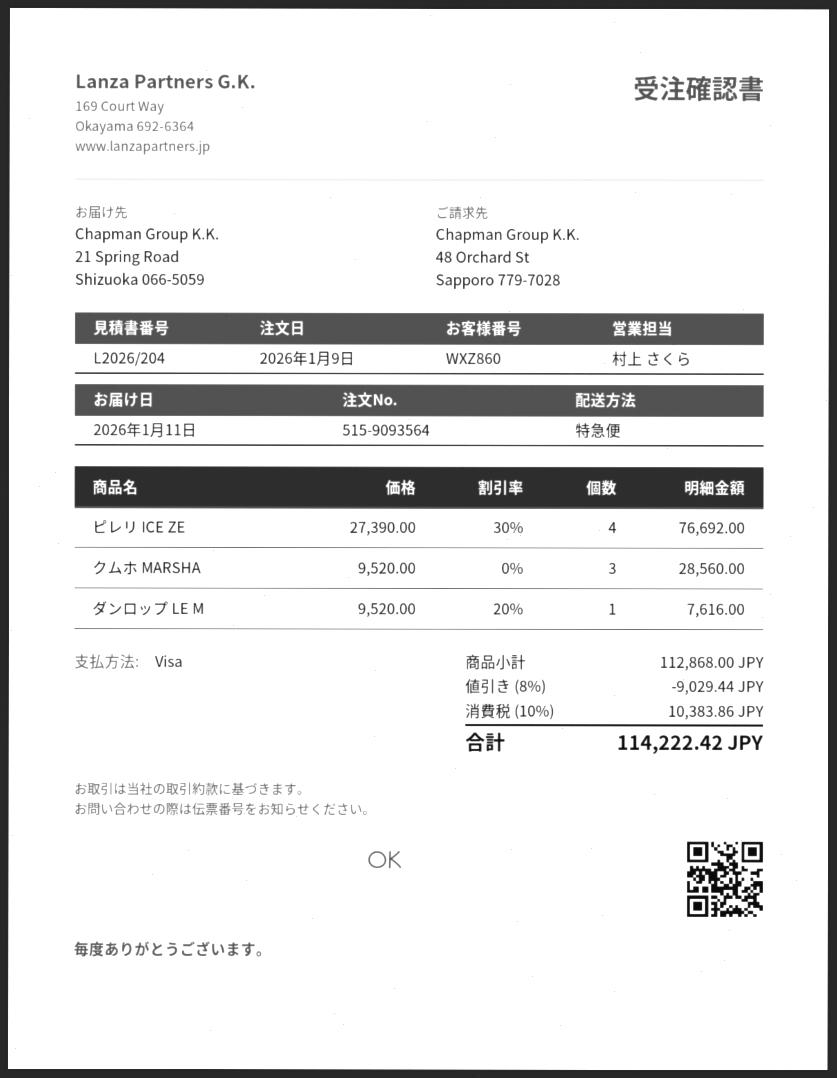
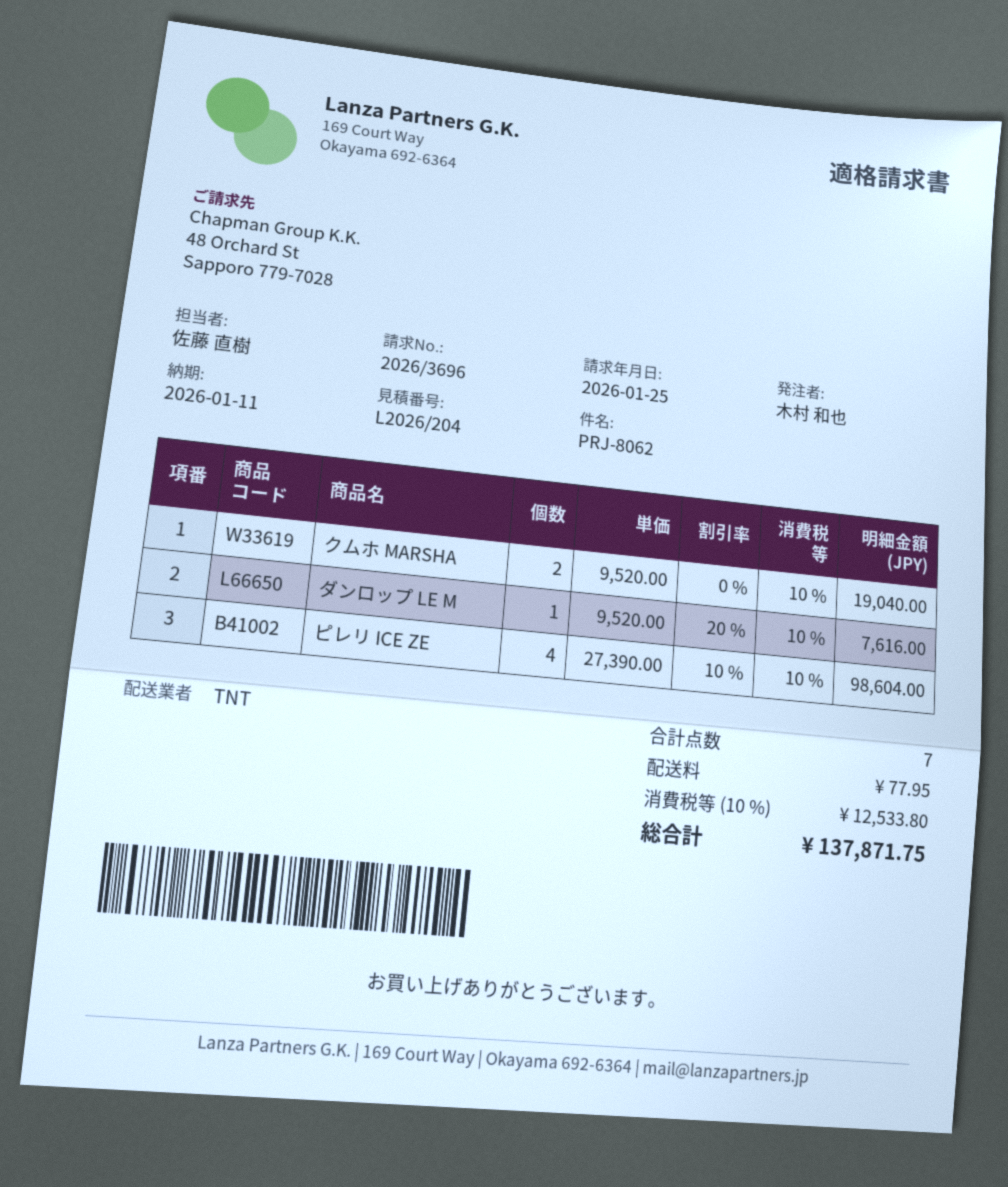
sales rep: 村上 さくら -> 佐藤 直樹
shipping method: express -> TNT
ピレリ ICE ZE: 4 x 27390.00 - 30% = 76692.00 -> 4 x 27390.00 - 10% = 98604.00
クムホ MARSHA: 3 x 9520.00 = 28560.00 -> 2 x 9520.00 = 19040.00
discount: 8% = 9029.44 -> none
shipping: none -> 77.95
tax: 10% = 10383.86 -> 10% = 12533.80
total: 114222.42 -> 137871.75

